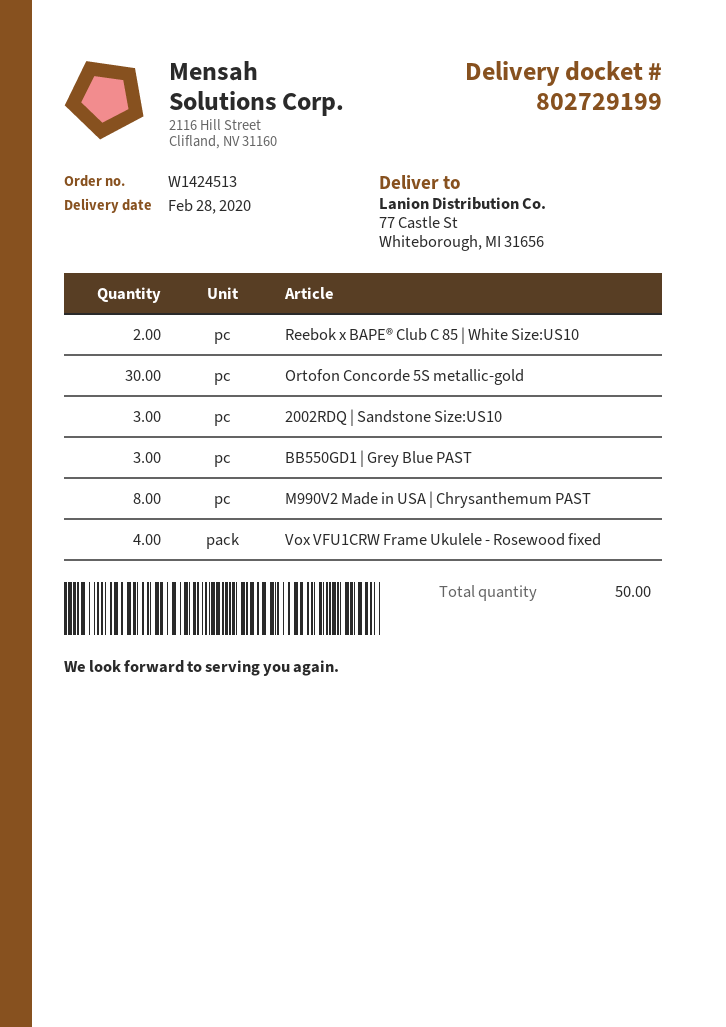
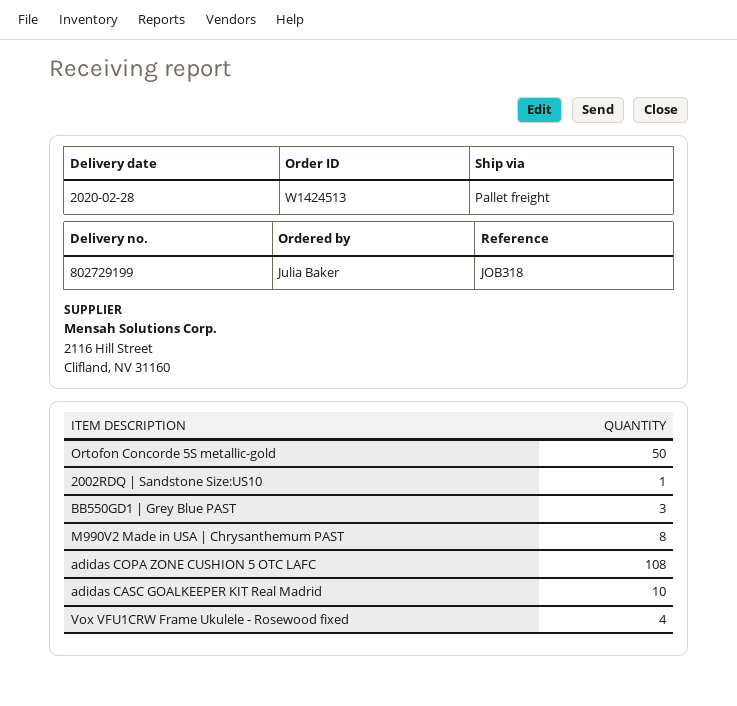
Reebok x BAPE® Club C 85 | White Size:US10: 2 -> none
Ortofon Concorde 5S metallic-gold: 30 -> 50
2002RDQ | Sandstone Size:US10: 3 -> 1
adidas COPA ZONE CUSHION 5 OTC LAFC: none -> 108
adidas CASC GOALKEEPER KIT Real Madrid: none -> 10

